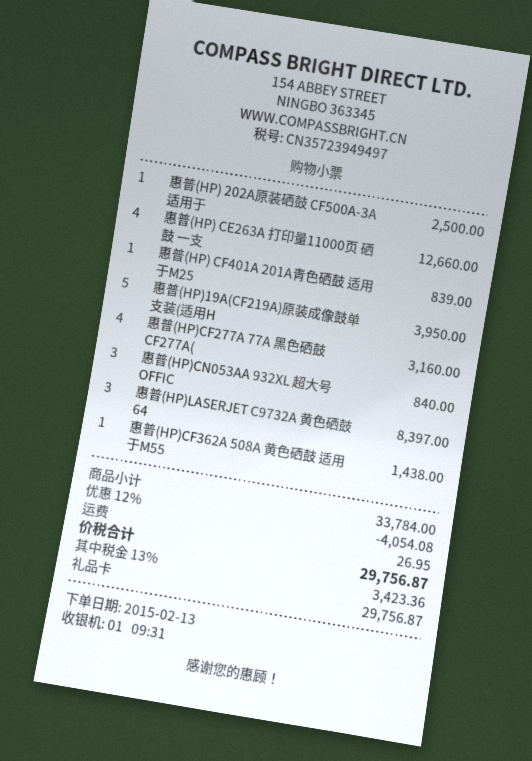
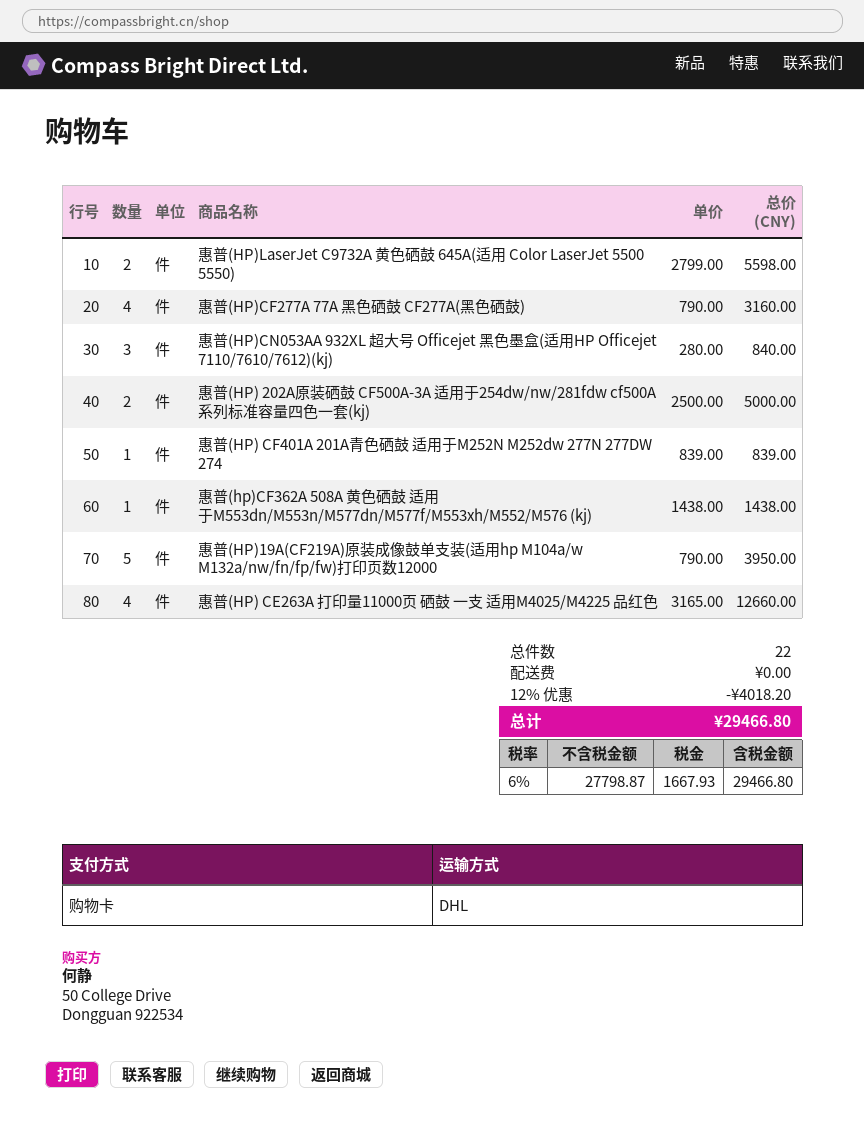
惠普(HP) 202A原装硒鼓 CF500A-3A 适用于: 1 for 2500.00 -> 2 for 5000.00
惠普(HP)LASERJET C9732A 黄色硒鼓 64: 3 for 8397.00 -> 2 for 5598.00
discount: 12% = 4054.08 -> 12% = 4018.20
shipping: 26.95 -> 0.00
tax: 13% = 3423.36 -> 6% = 1667.93
total: 29756.87 -> 29466.80

